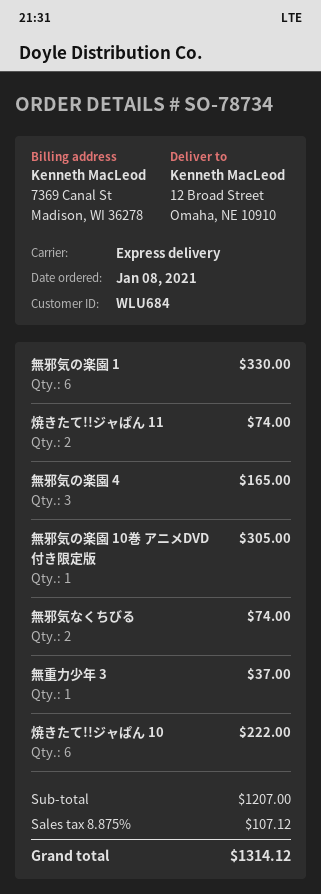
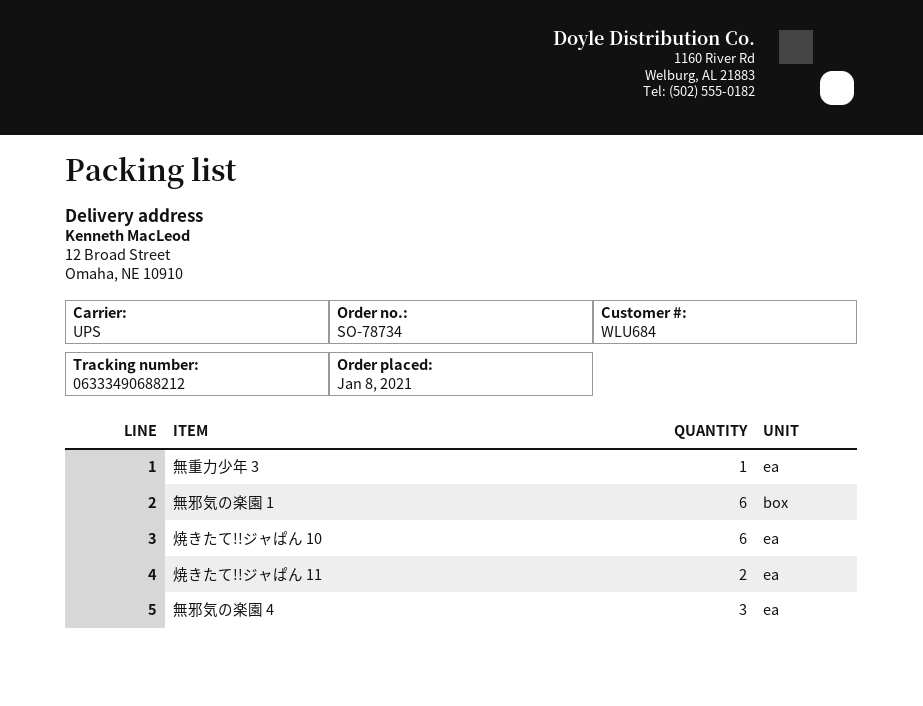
shipping method: express -> UPS
無邪気の楽園 10巻 アニメDVD付き限定版: 1 -> none
無邪気なくちびる: 2 -> none

